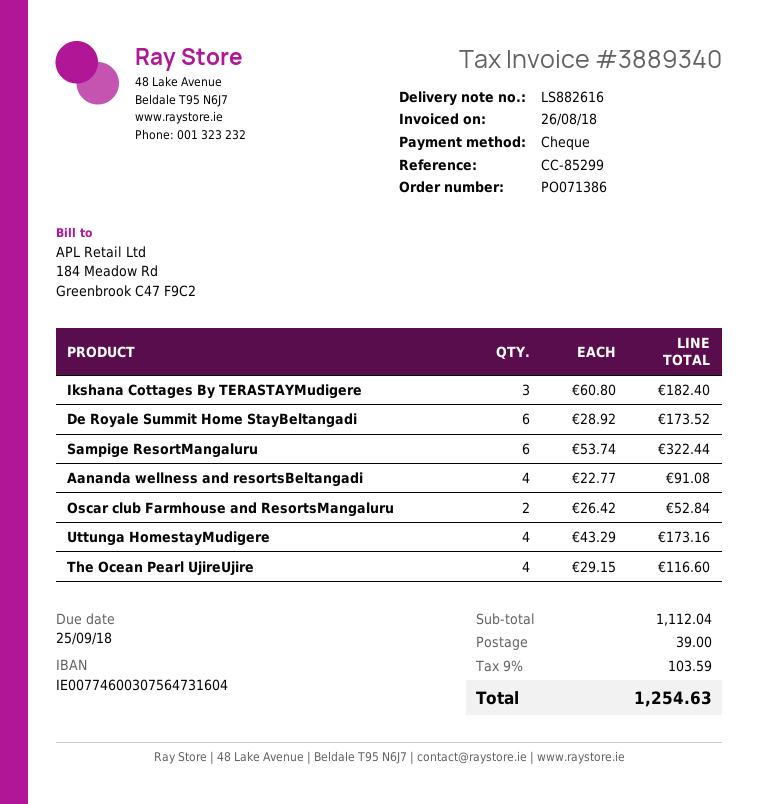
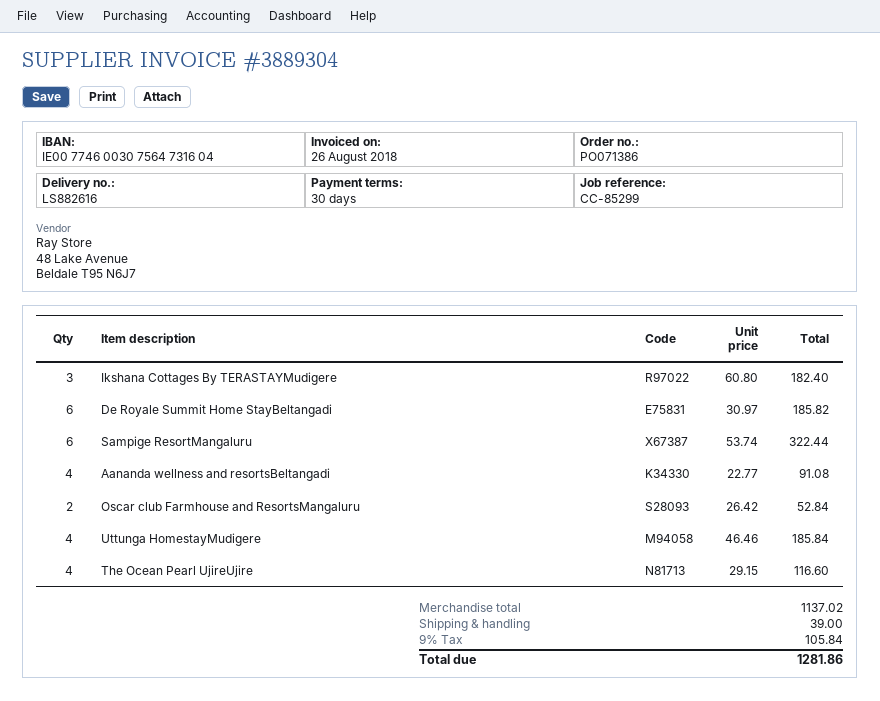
invoice number: 3889340 -> 3889304
De Royale Summit Home StayBeltangadi: 6 x 28.92 = 173.52 -> 6 x 30.97 = 185.82
Uttunga HomestayMudigere: 4 x 43.29 = 173.16 -> 4 x 46.46 = 185.84
subtotal: 1112.04 -> 1137.02
tax: 9% = 103.59 -> 9% = 105.84
total: 1254.63 -> 1281.86

